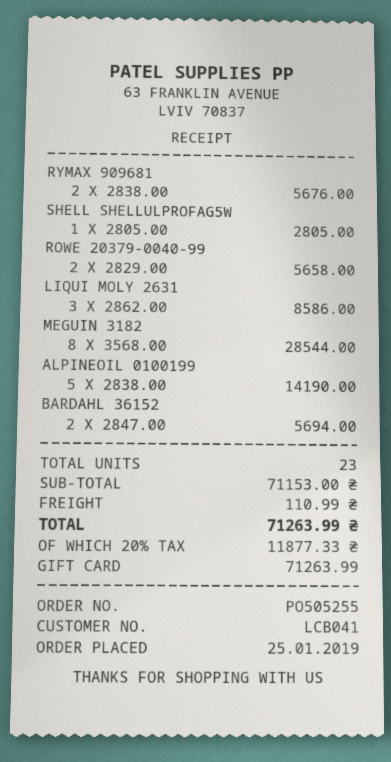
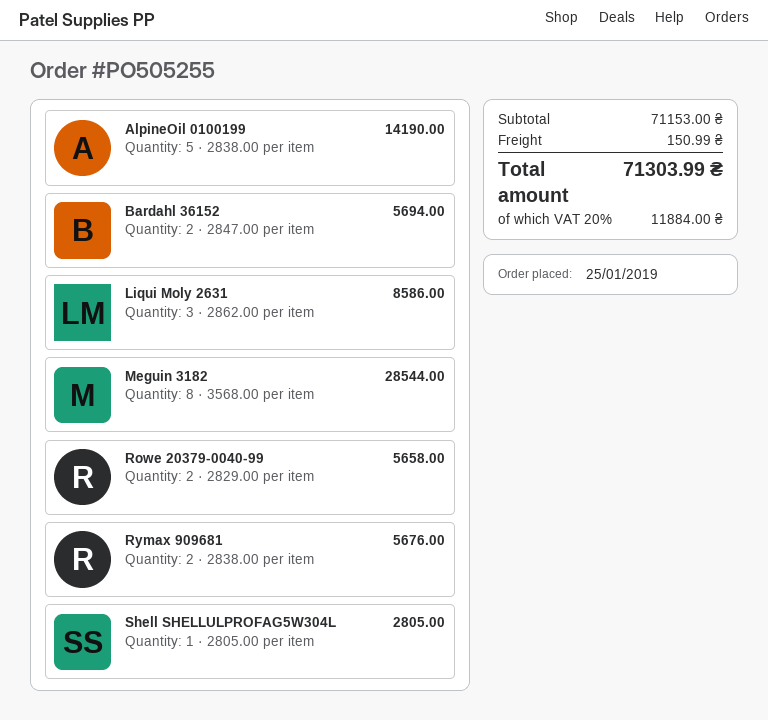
shipping: 110.99 -> 150.99
tax: 20% = 11877.33 -> 20% = 11884.00
total: 71263.99 -> 71303.99

